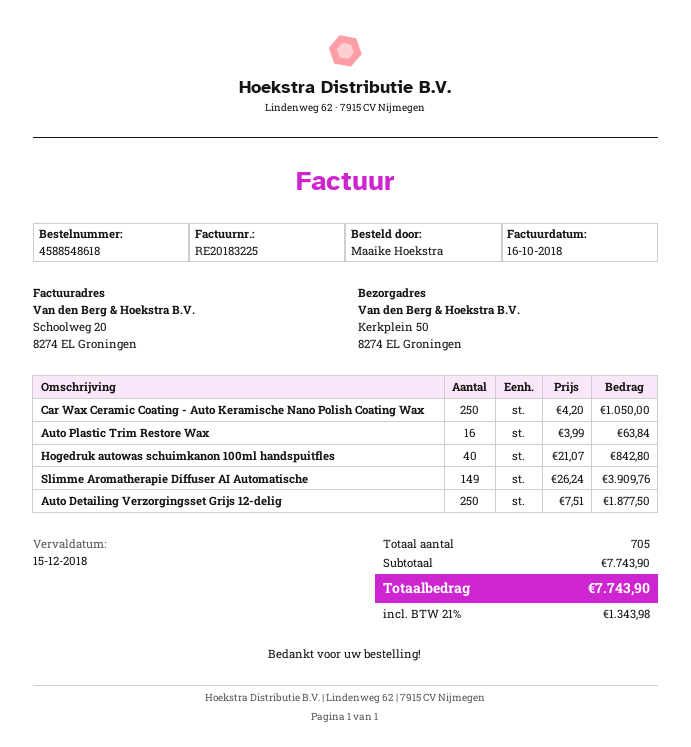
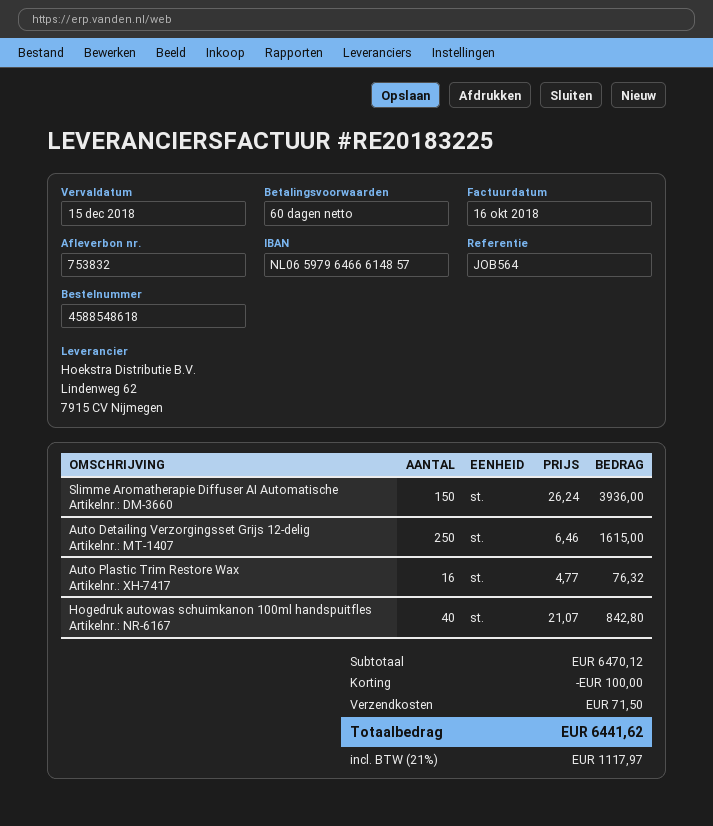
Car Wax Ceramic Coating - Auto Keramische Nano Polish Coating Wax: 250 x 4.20 = 1050.00 -> none
Auto Plastic Trim Restore Wax: 16 x 3.99 = 63.84 -> 16 x 4.77 = 76.32
Slimme Aromatherapie Diffuser AI Automatische: 149 x 26.24 = 3909.76 -> 150 x 26.24 = 3936.00
Auto Detailing Verzorgingsset Grijs 12-delig: 250 x 7.51 = 1877.50 -> 250 x 6.46 = 1615.00
subtotal: 7743.90 -> 6470.12
discount: none -> 100.00
shipping: none -> 71.50
tax: 21% = 1343.98 -> 21% = 1117.97
total: 7743.90 -> 6441.62

